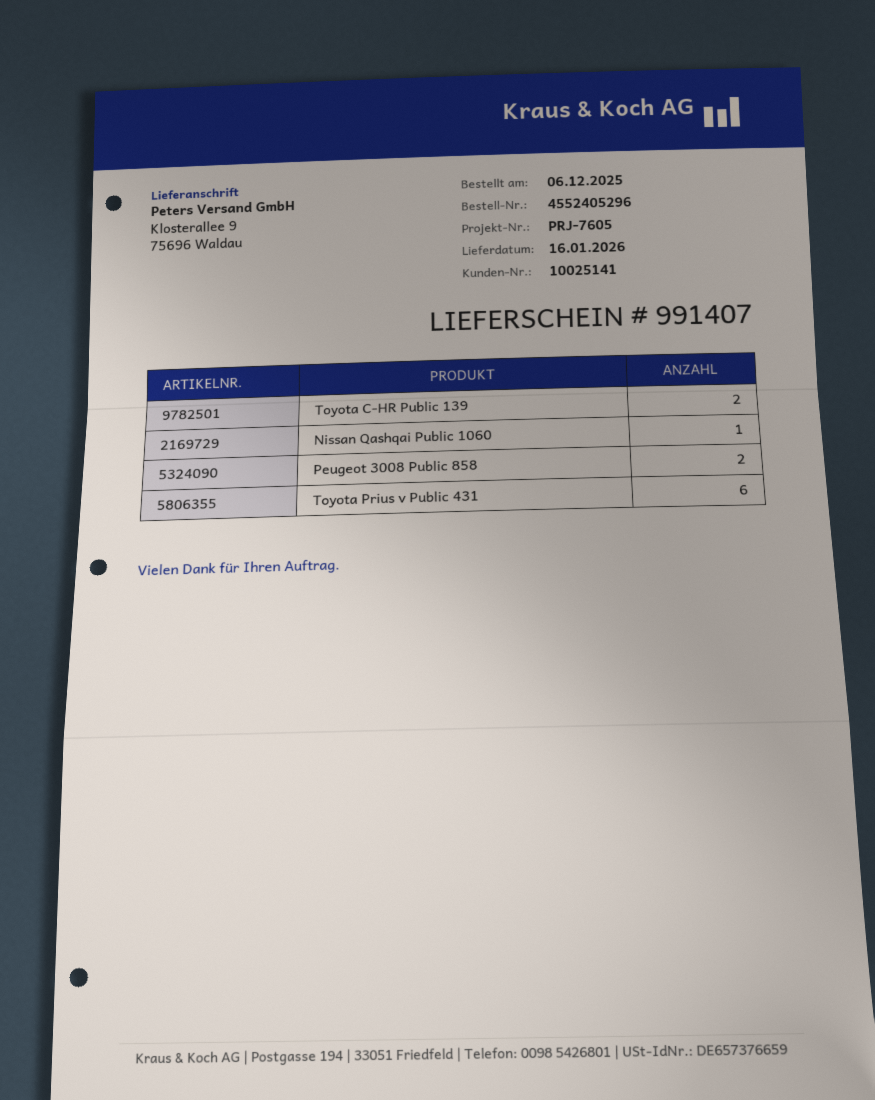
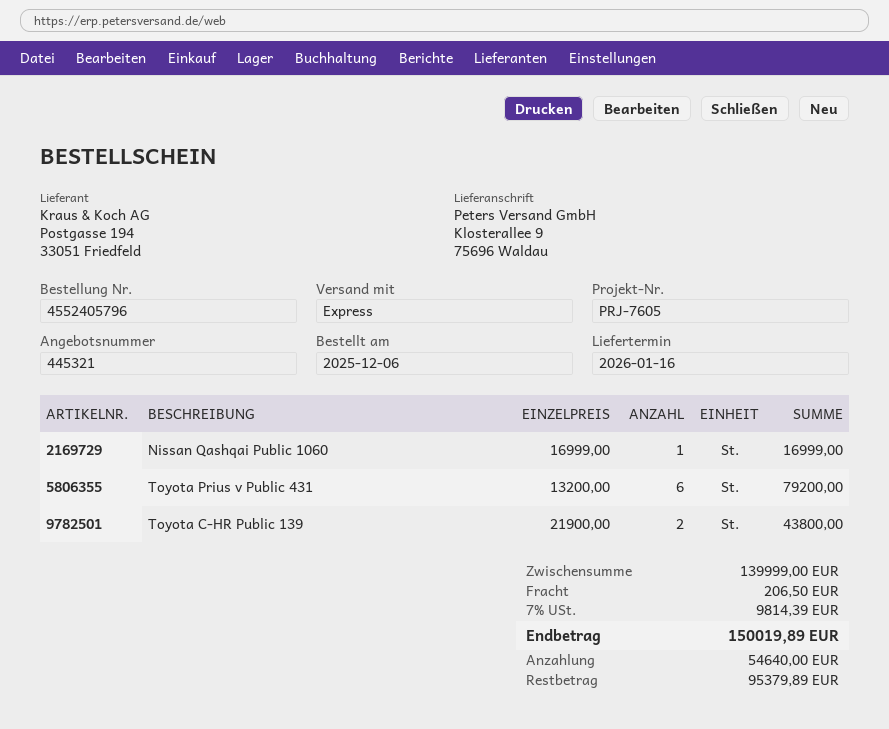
order number: 4552405296 -> 4552405796
Peugeot 3008 Public 858: 2 -> none

